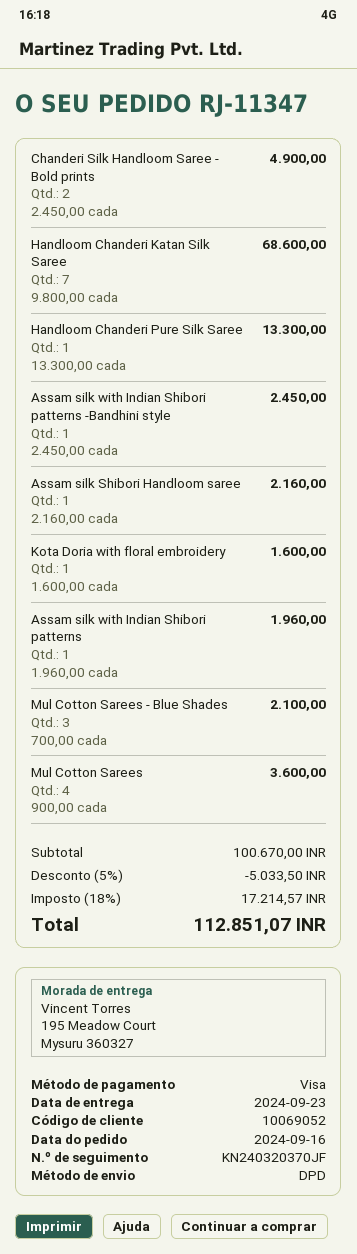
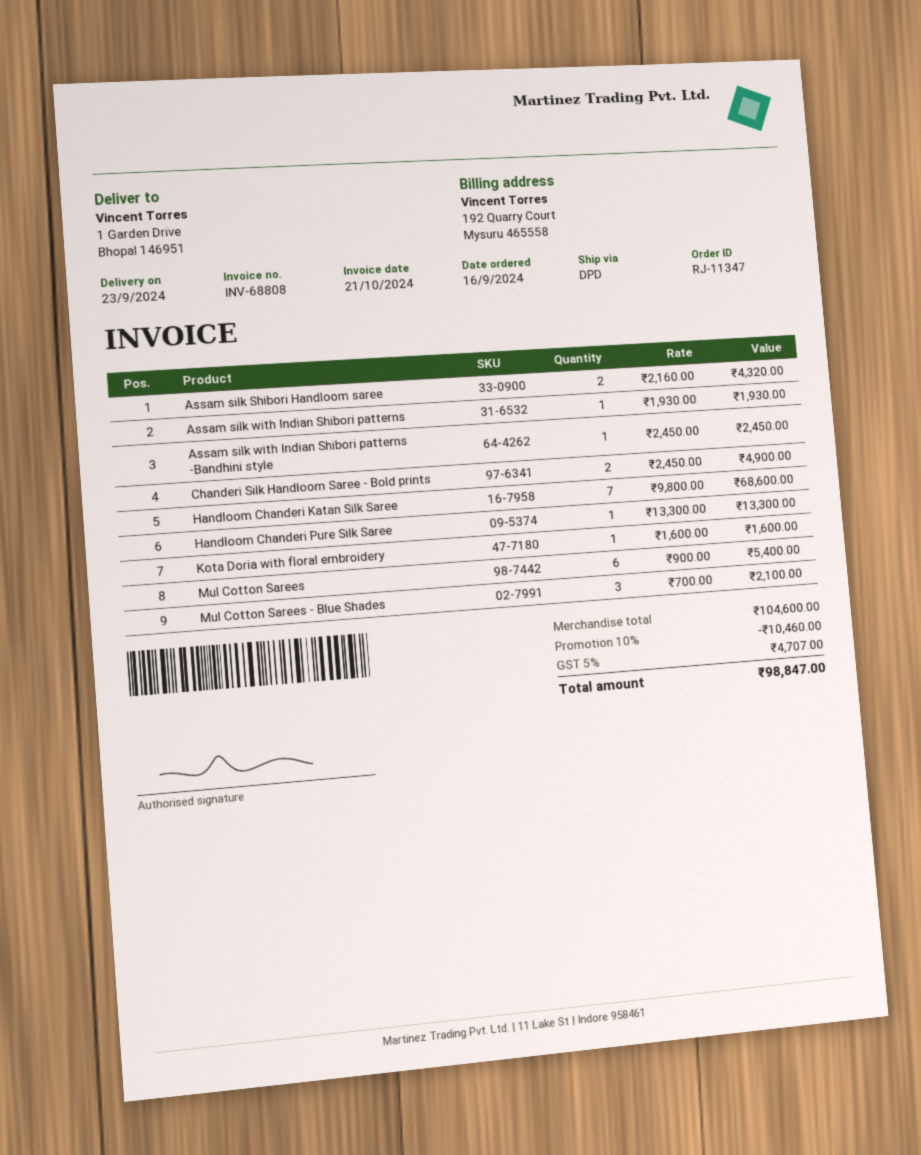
ship to: 195 Meadow Court, Mysuru 360327 -> 1 Garden Drive, Bhopal 146951
Assam silk Shibori Handloom saree: 1 x 2160.00 = 2160.00 -> 2 x 2160.00 = 4320.00
Assam silk with Indian Shibori patterns: 1 x 1960.00 = 1960.00 -> 1 x 1930.00 = 1930.00
Mul Cotton Sarees: 4 x 900.00 = 3600.00 -> 6 x 900.00 = 5400.00
subtotal: 100670.00 -> 104600.00
discount: 5% = 5033.50 -> 10% = 10460.00
tax: 18% = 17214.57 -> 5% = 4707.00
total: 112851.07 -> 98847.00

